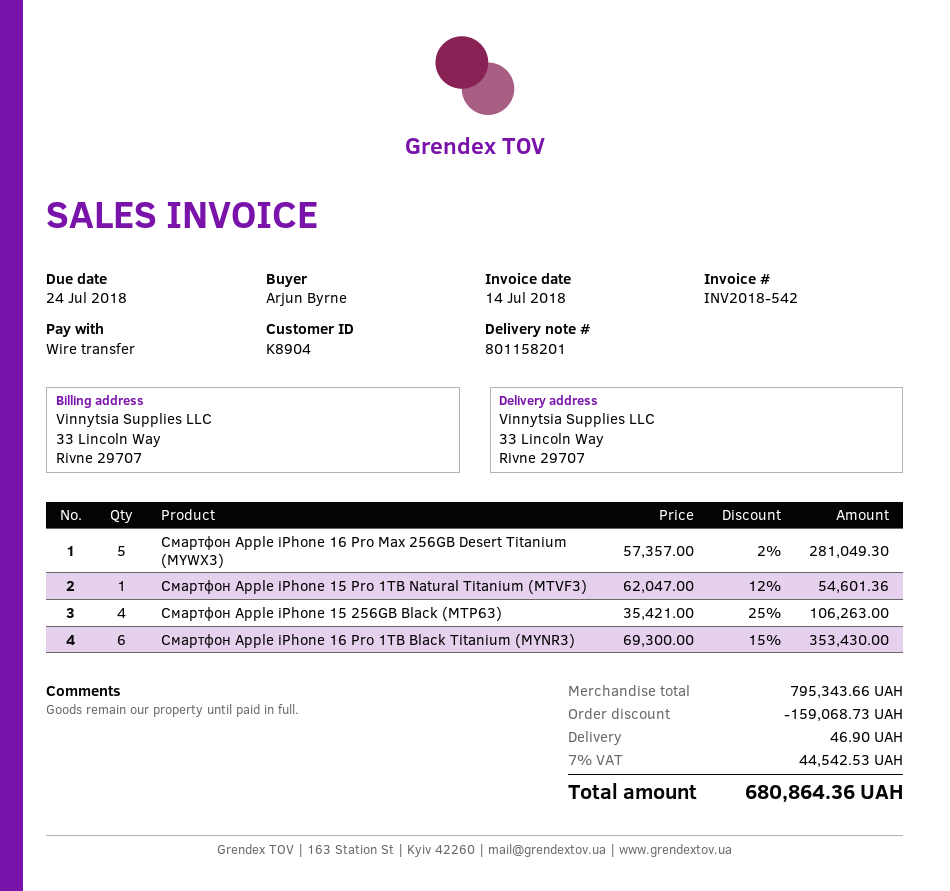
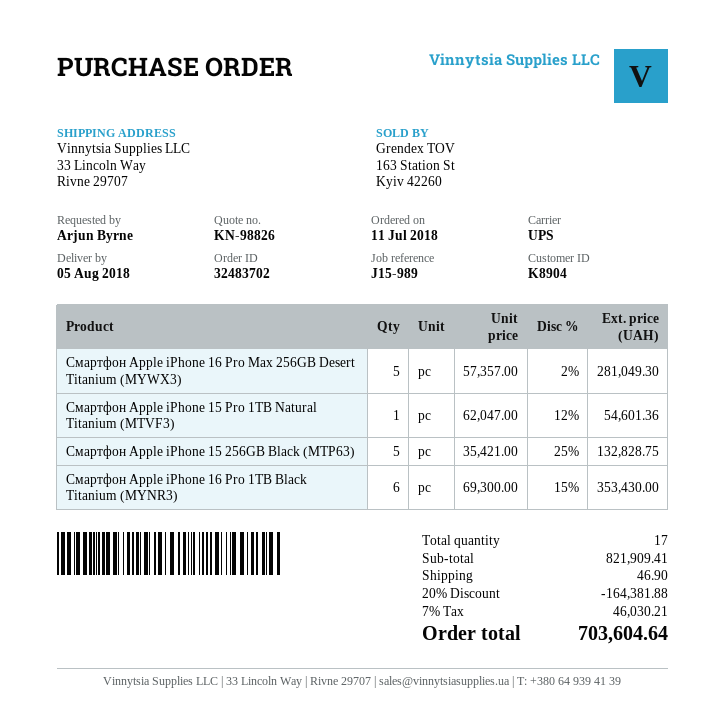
Смартфон Apple iPhone 15 256GB Black (MTP63): 4 x 35421.00 - 25% = 106263.00 -> 5 x 35421.00 - 25% = 132828.75
subtotal: 795343.66 -> 821909.41
discount: 159068.73 -> 164381.88
tax: 7% = 44542.53 -> 7% = 46030.21
total: 680864.36 -> 703604.64

